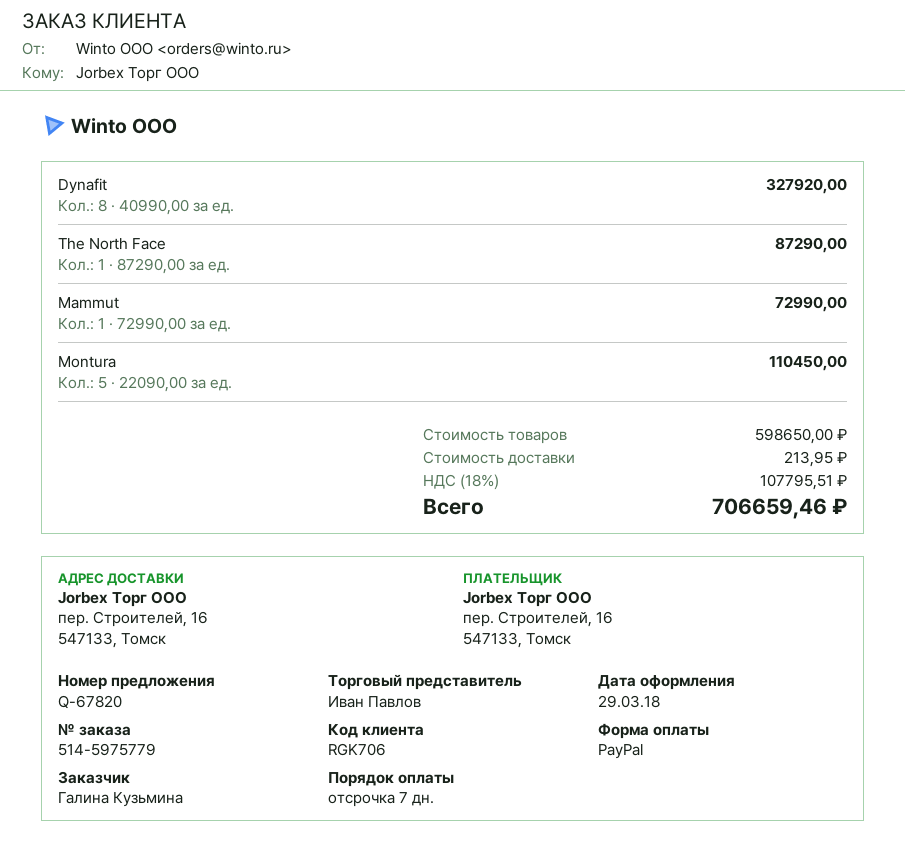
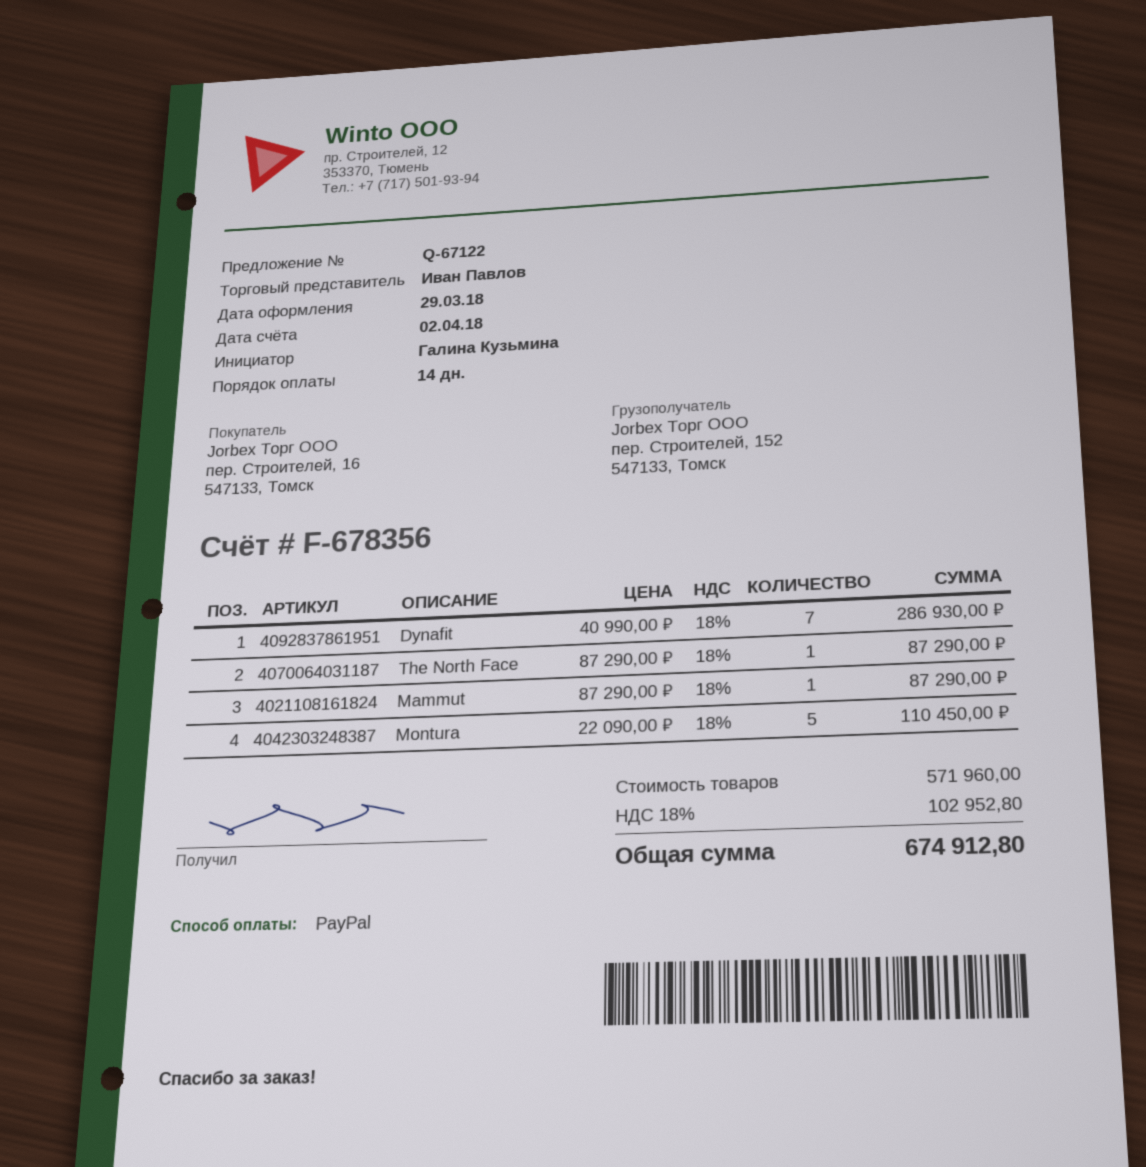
quote number: Q-67820 -> Q-67122
payment terms: 7 days -> 14 days
ship to: пер. Строителей, 16, 547133, Томск -> пер. Строителей, 152, 547133, Томск
Dynafit: 8 x 40990.00 = 327920.00 -> 7 x 40990.00 = 286930.00
Mammut: 1 x 72990.00 = 72990.00 -> 1 x 87290.00 = 87290.00
subtotal: 598650.00 -> 571960.00
shipping: 213.95 -> none
tax: 18% = 107795.51 -> 18% = 102952.80
total: 706659.46 -> 674912.80

